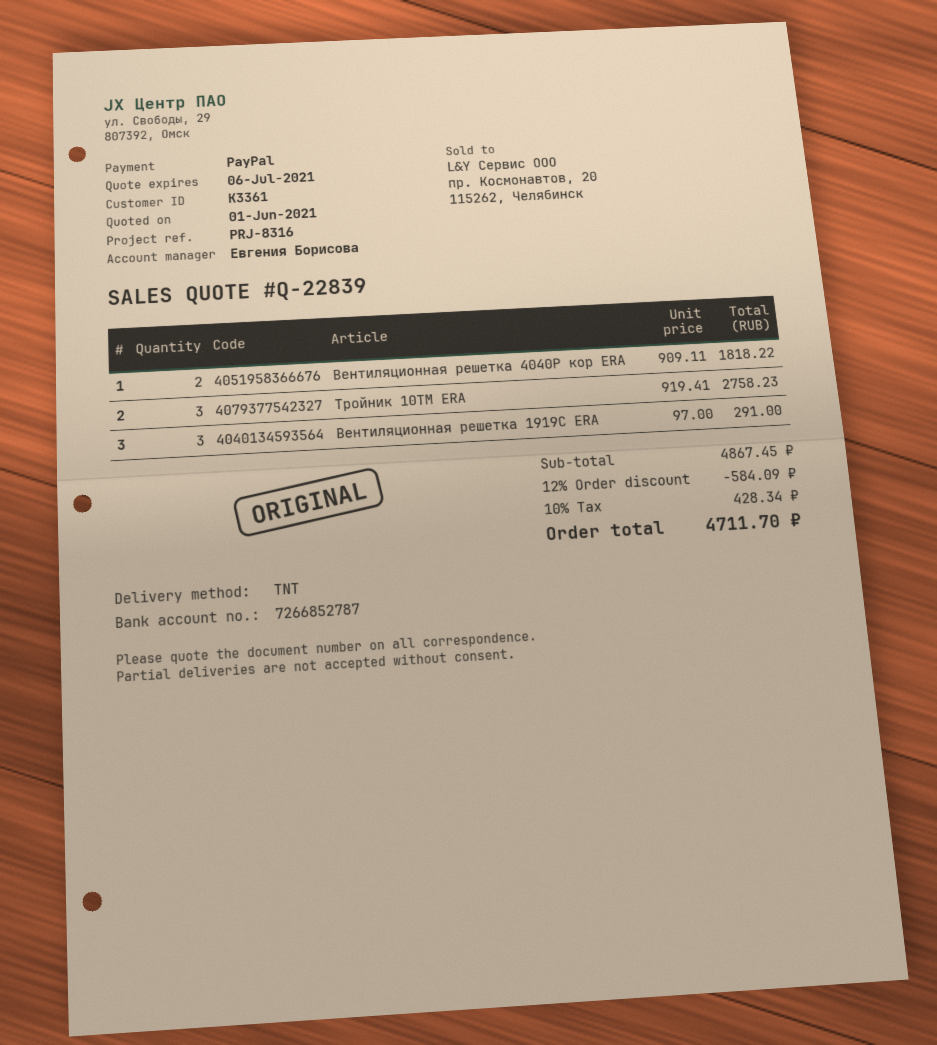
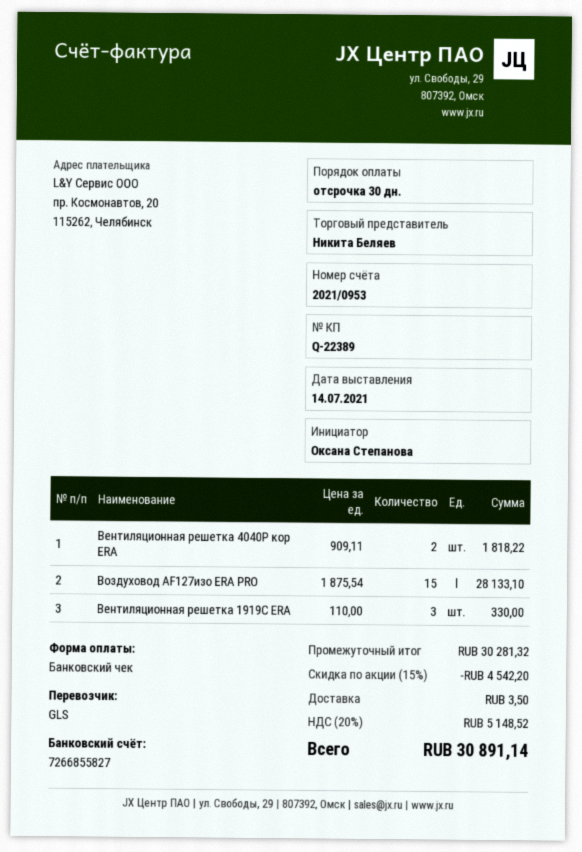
quote number: Q-22839 -> Q-22389
sales rep: Евгения Борисова -> Никита Беляев
payment method: PayPal -> cheque
bank account: 7266852787 -> 7266855827
shipping method: TNT -> GLS
Тройник 10ТМ ERA: 3 x 919.41 = 2758.23 -> none
Вентиляционная решетка 1919С ERA: 3 x 97.00 = 291.00 -> 3 x 110.00 = 330.00
Воздуховод AF127изо ERA PRO: none -> 15 x 1875.54 = 28133.10
subtotal: 4867.45 -> 30281.32
discount: 12% = 584.09 -> 15% = 4542.20
shipping: none -> 3.50
tax: 10% = 428.34 -> 20% = 5148.52
total: 4711.70 -> 30891.14

